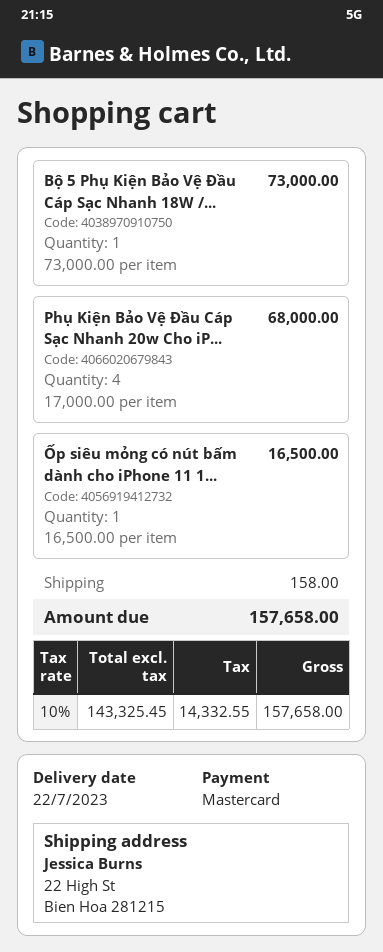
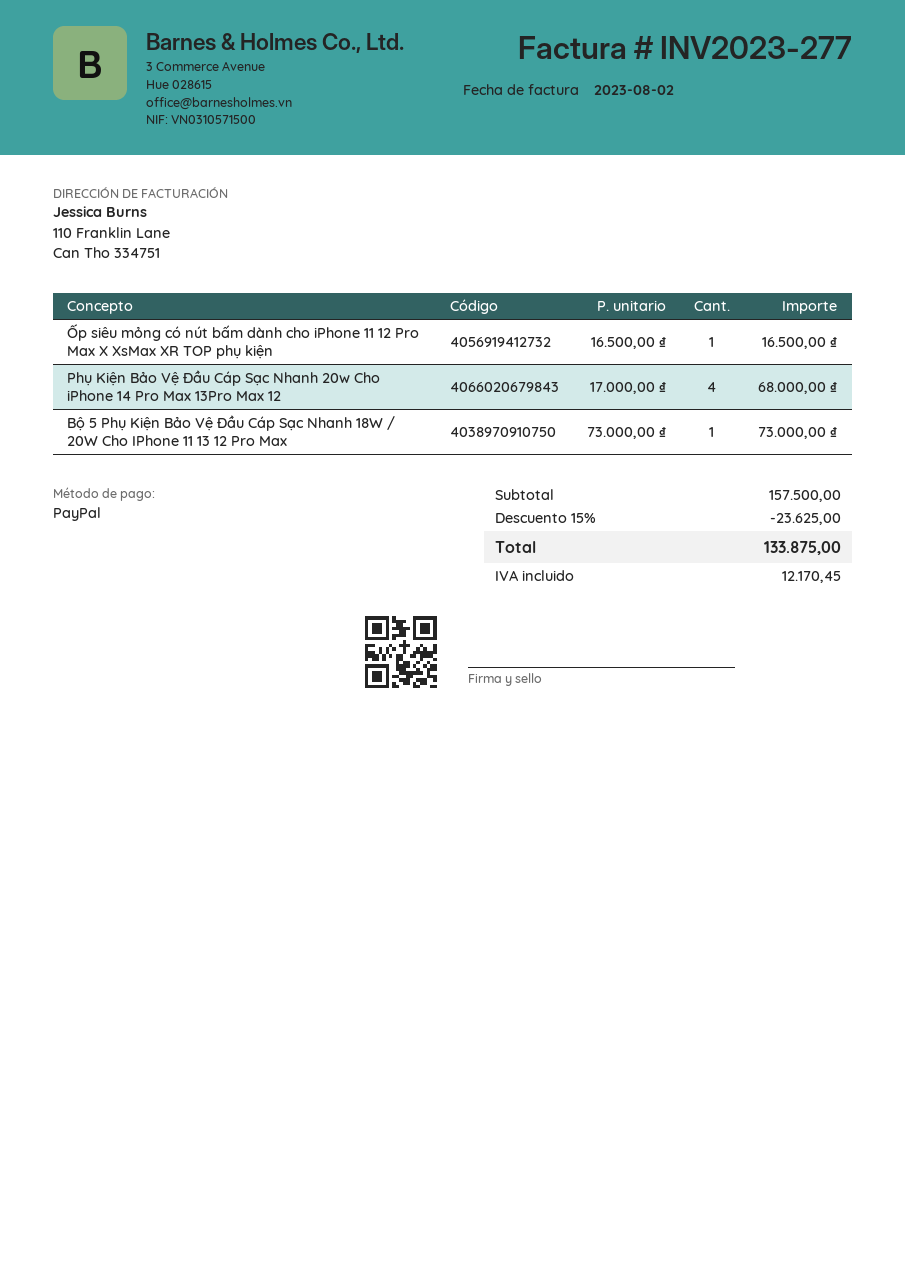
payment method: Mastercard -> PayPal
discount: none -> 15% = 23625.00
shipping: 158.00 -> none
tax: 14332.55 -> 12170.45
total: 157658.00 -> 133875.00

